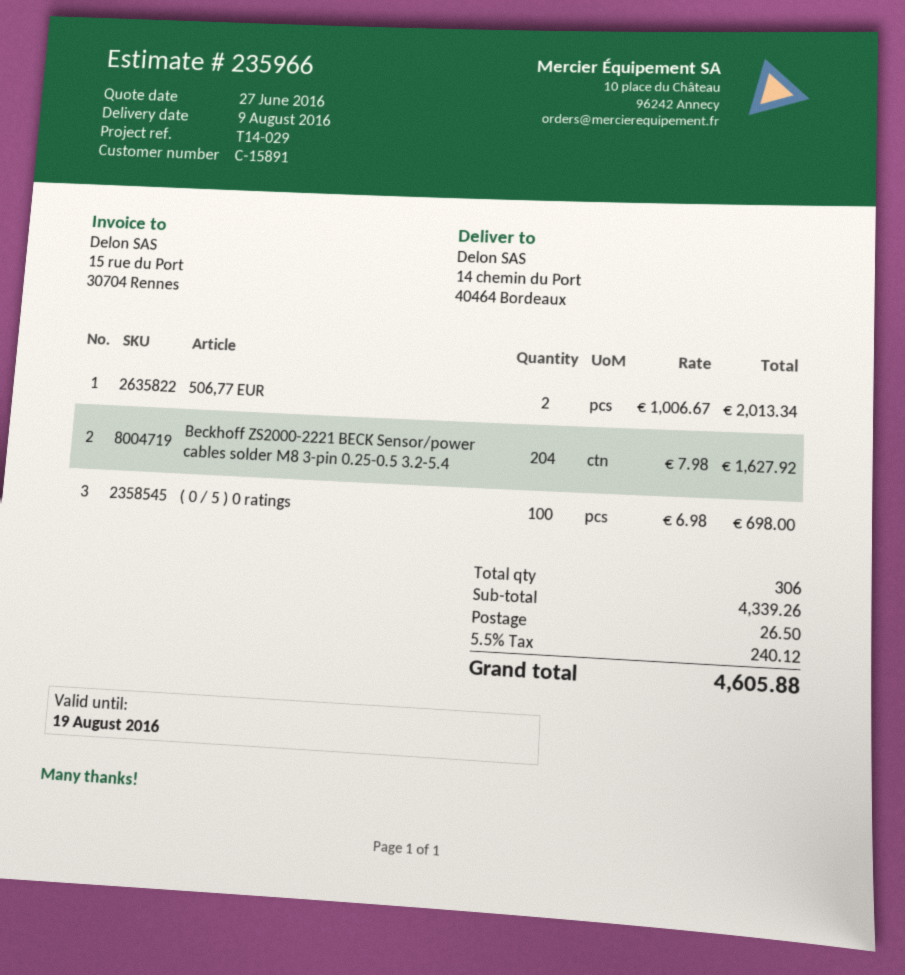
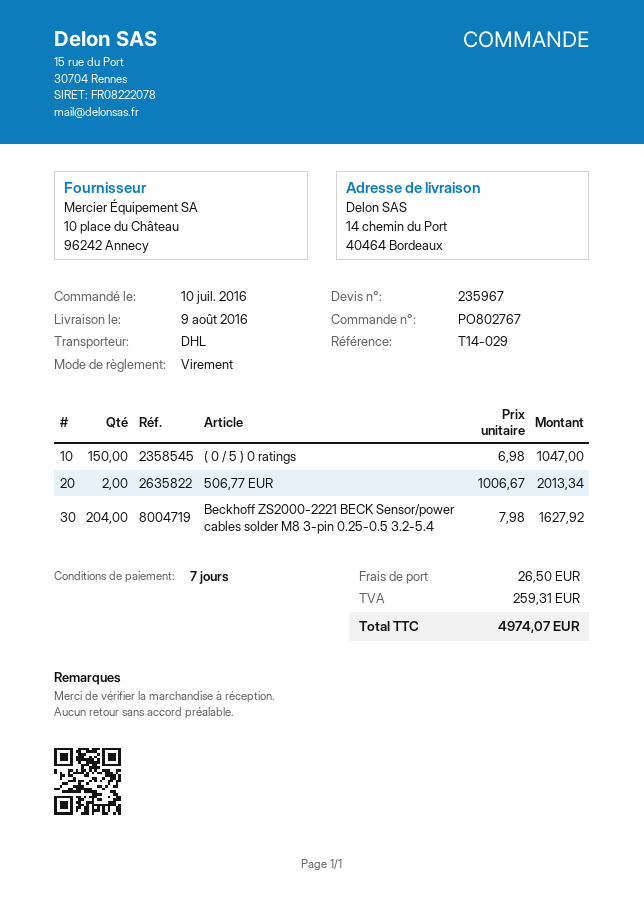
quote number: 235966 -> 235967
( 0 / 5 ) 0 ratings: 100 x 6.98 = 698.00 -> 150 x 6.98 = 1047.00
tax: 240.12 -> 259.31
total: 4605.88 -> 4974.07

